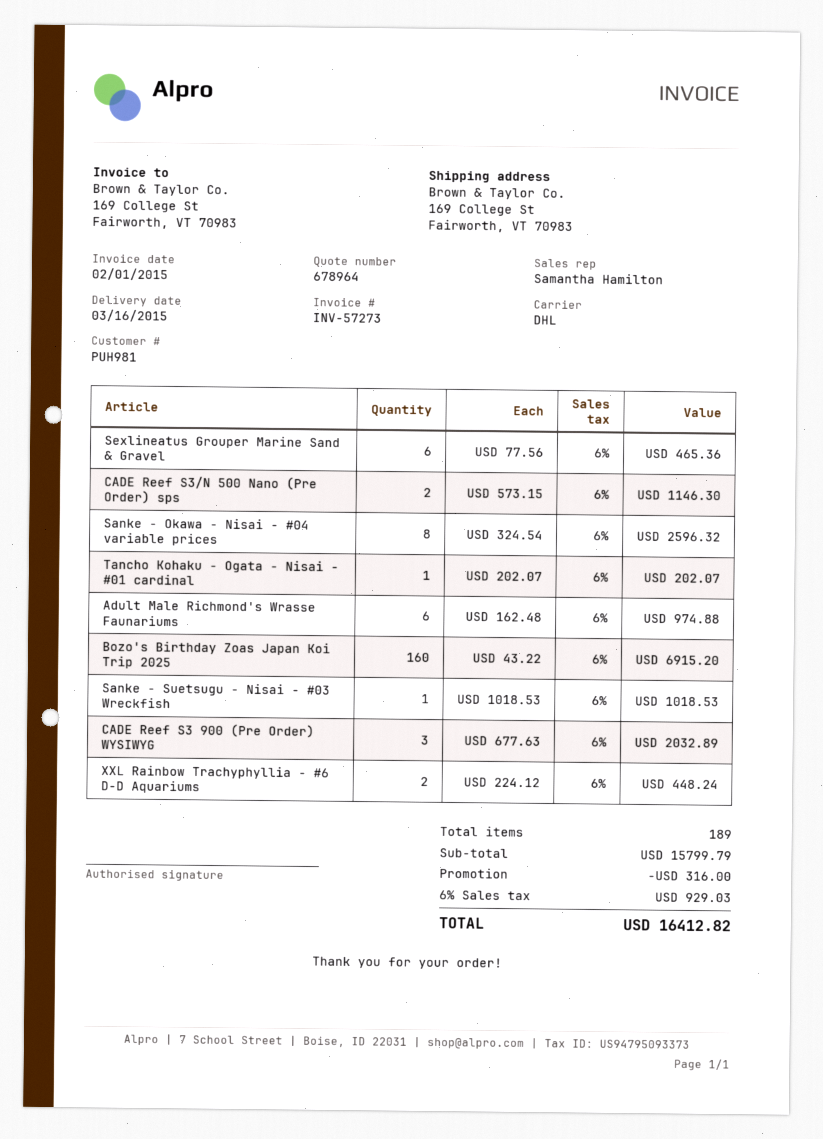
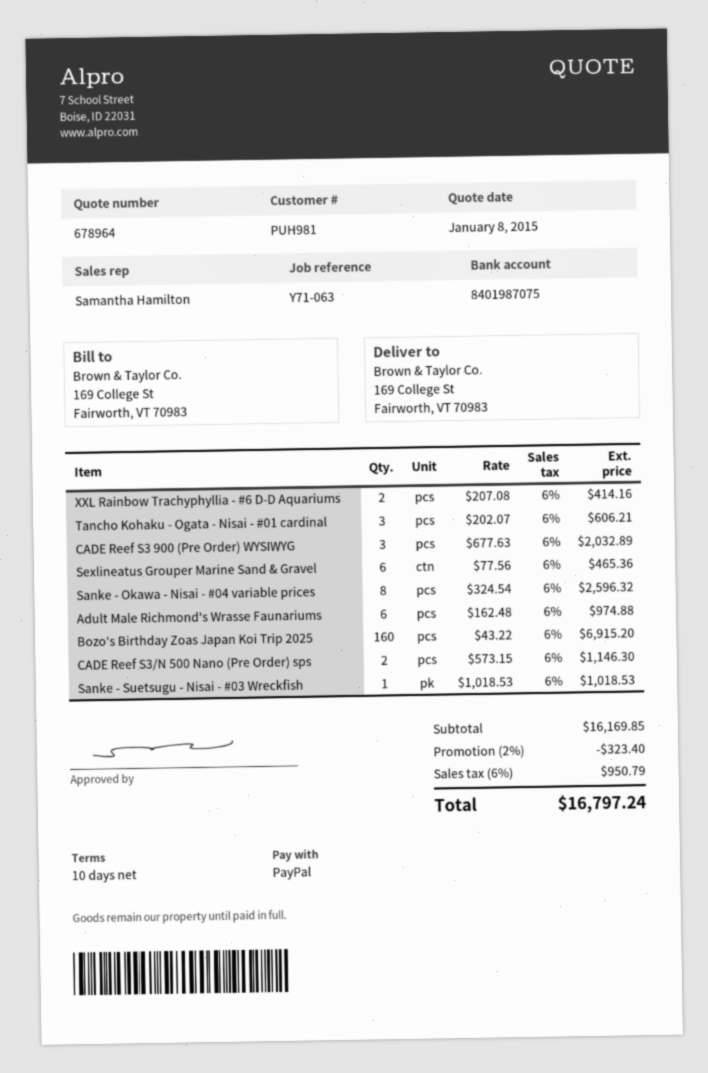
Tancho Kohaku - Ogata - Nisai - #01 cardinal: 1 x 202.07 = 202.07 -> 3 x 202.07 = 606.21
XXL Rainbow Trachyphyllia - #6 D-D Aquariums: 2 x 224.12 = 448.24 -> 2 x 207.08 = 414.16
subtotal: 15799.79 -> 16169.85
discount: 316.00 -> 323.40
tax: 6% = 929.03 -> 6% = 950.79
total: 16412.82 -> 16797.24

